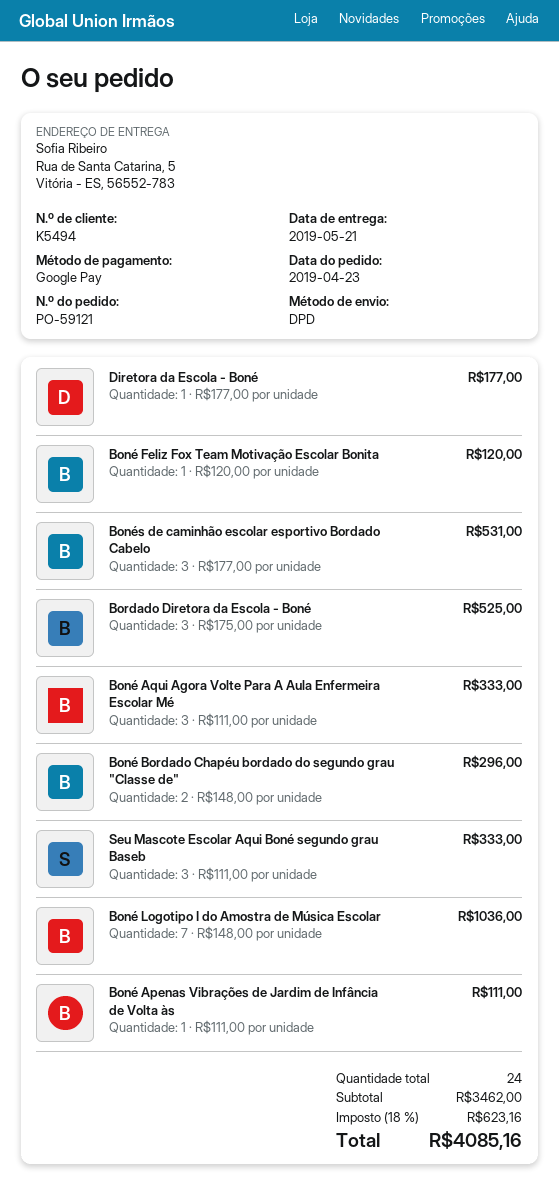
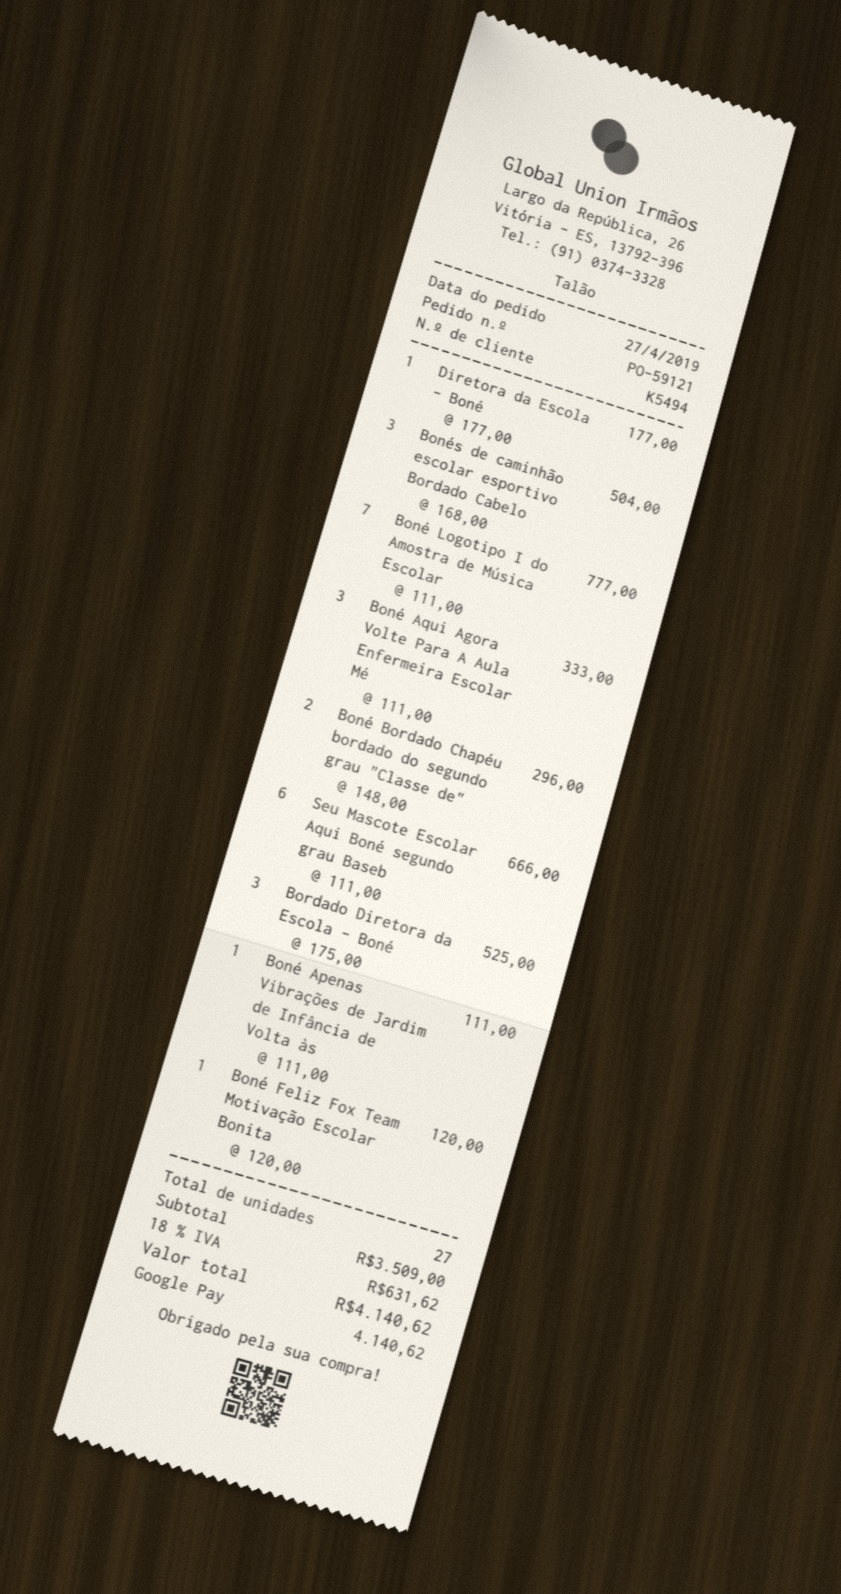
order date: 2019-04-23 -> 2019-04-27
Bonés de caminhão escolar esportivo Bordado Cabelo: 3 x 177.00 = 531.00 -> 3 x 168.00 = 504.00
Seu Mascote Escolar Aqui Boné segundo grau Baseb: 3 x 111.00 = 333.00 -> 6 x 111.00 = 666.00
Boné Logotipo I do Amostra de Música Escolar: 7 x 148.00 = 1036.00 -> 7 x 111.00 = 777.00
total quantity: 24 -> 27
subtotal: 3462.00 -> 3509.00
tax: 18% = 623.16 -> 18% = 631.62
total: 4085.16 -> 4140.62

